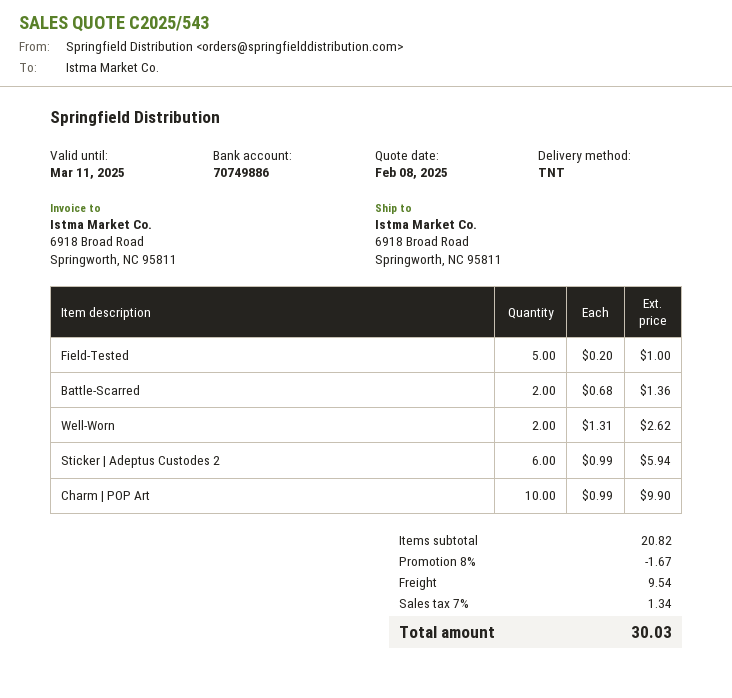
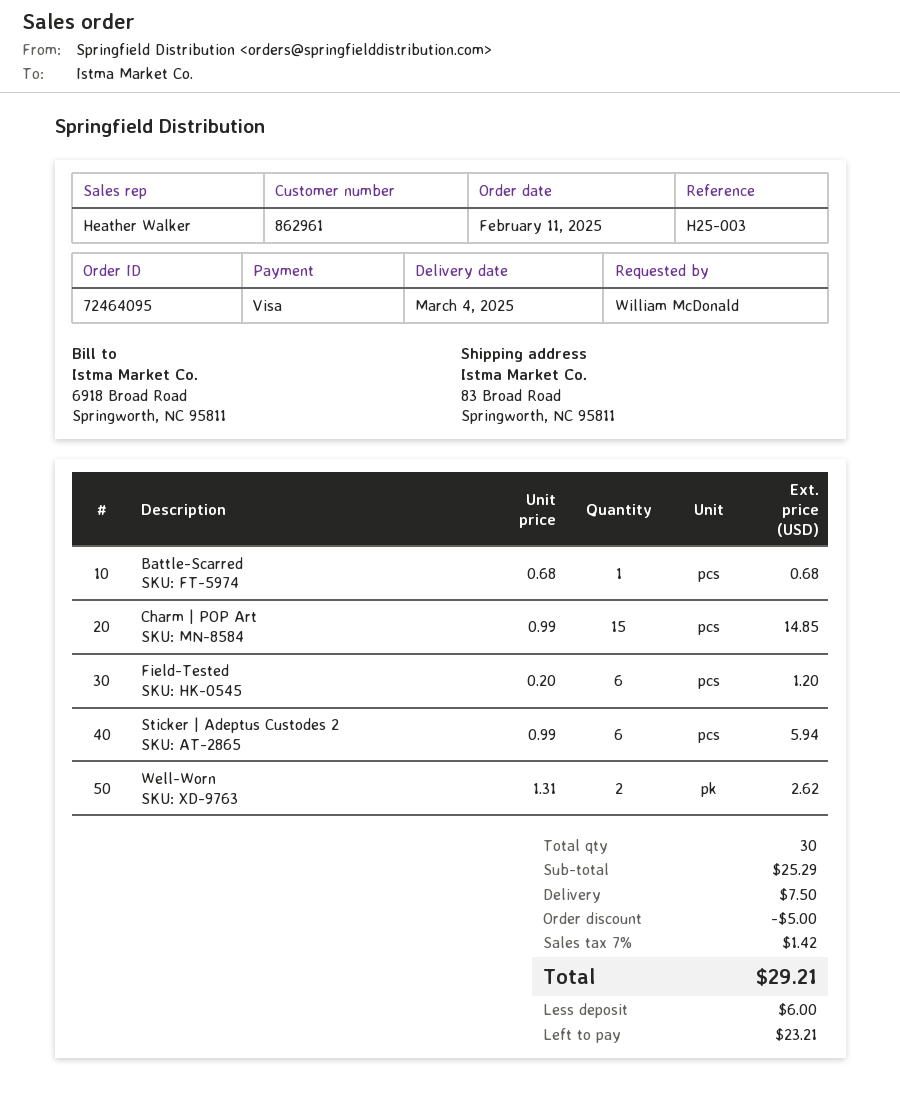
ship to: 6918 Broad Road, Springworth, NC 95811 -> 83 Broad Road, Springworth, NC 95811
Field-Tested: 5 x 0.20 = 1.00 -> 6 x 0.20 = 1.20
Battle-Scarred: 2 x 0.68 = 1.36 -> 1 x 0.68 = 0.68
Charm | POP Art: 10 x 0.99 = 9.90 -> 15 x 0.99 = 14.85
subtotal: 20.82 -> 25.29
discount: 1.67 -> 5.00
shipping: 9.54 -> 7.50
tax: 7% = 1.34 -> 7% = 1.42
total: 30.03 -> 29.21

